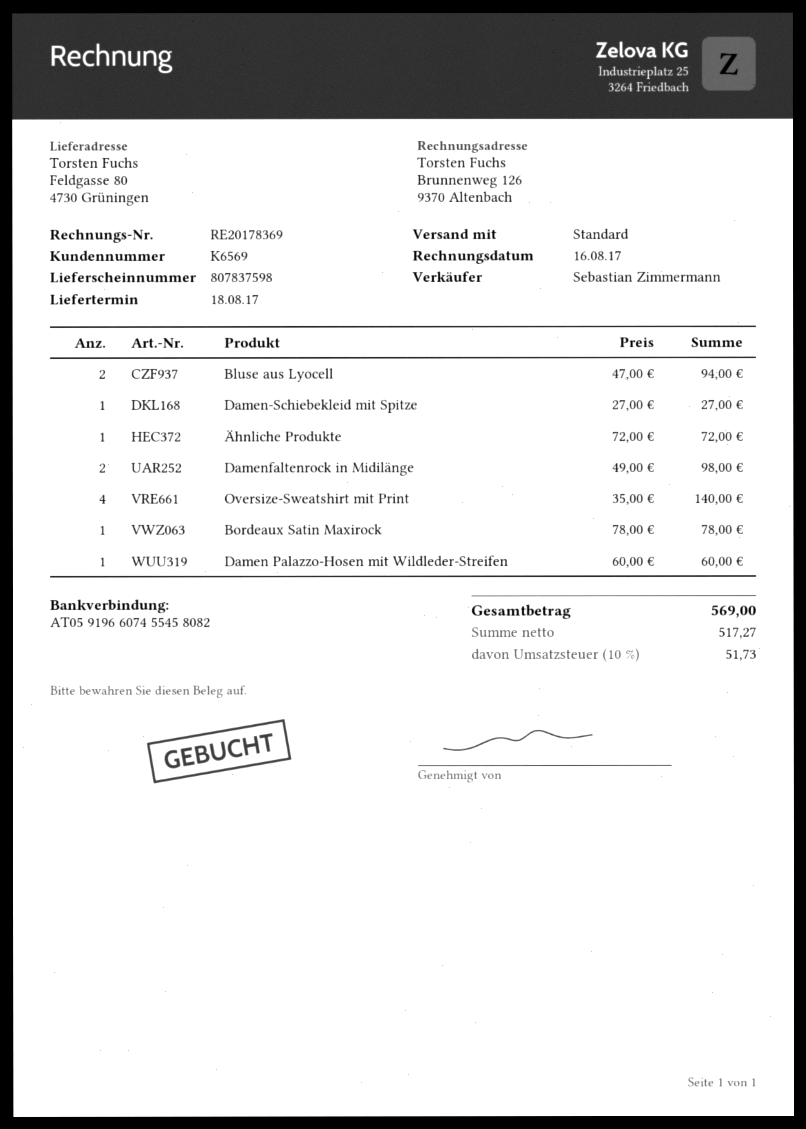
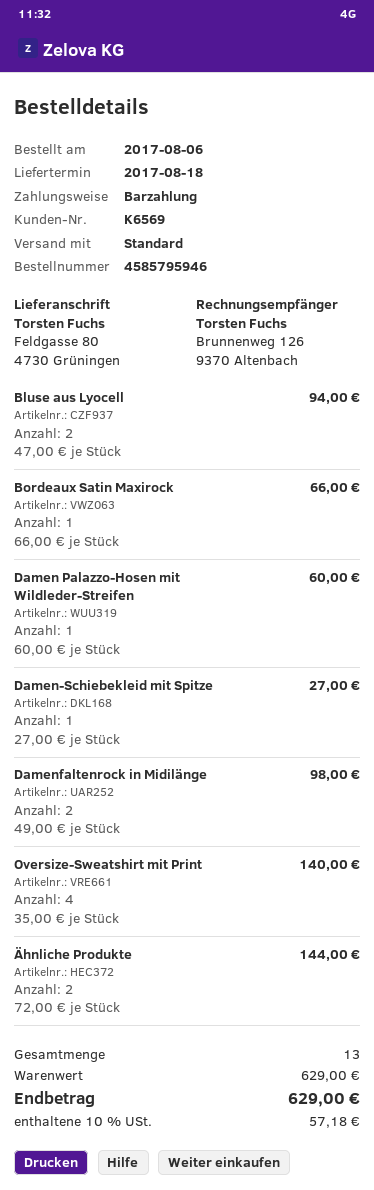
Ähnliche Produkte: 1 x 72.00 = 72.00 -> 2 x 72.00 = 144.00
Bordeaux Satin Maxirock: 1 x 78.00 = 78.00 -> 1 x 66.00 = 66.00
tax: 10% = 51.73 -> 10% = 57.18
total: 569.00 -> 629.00

